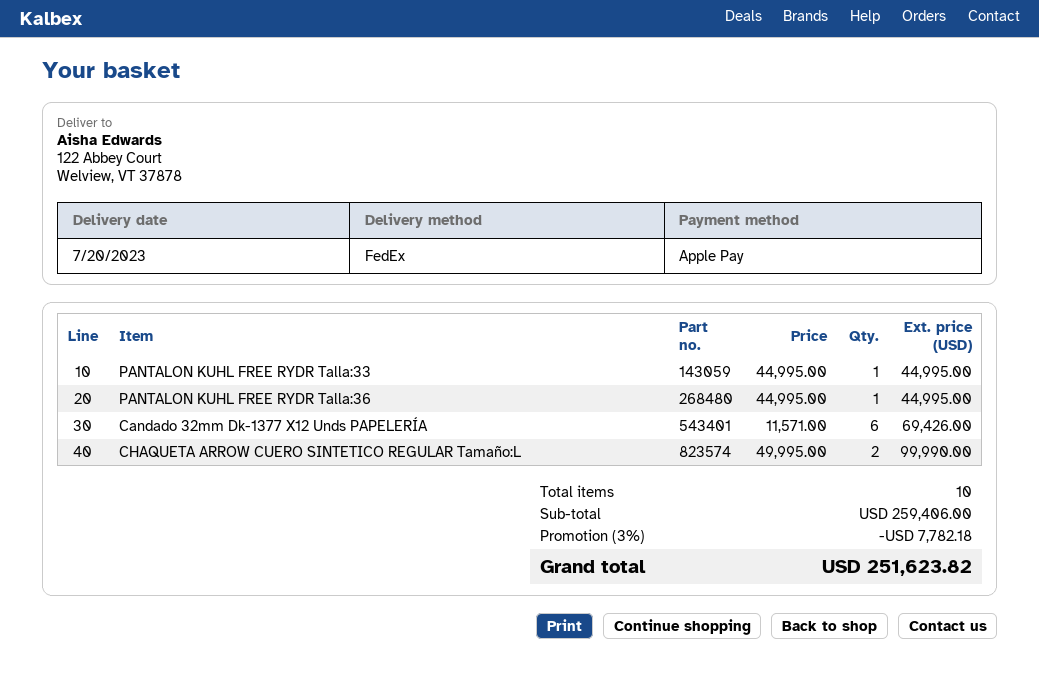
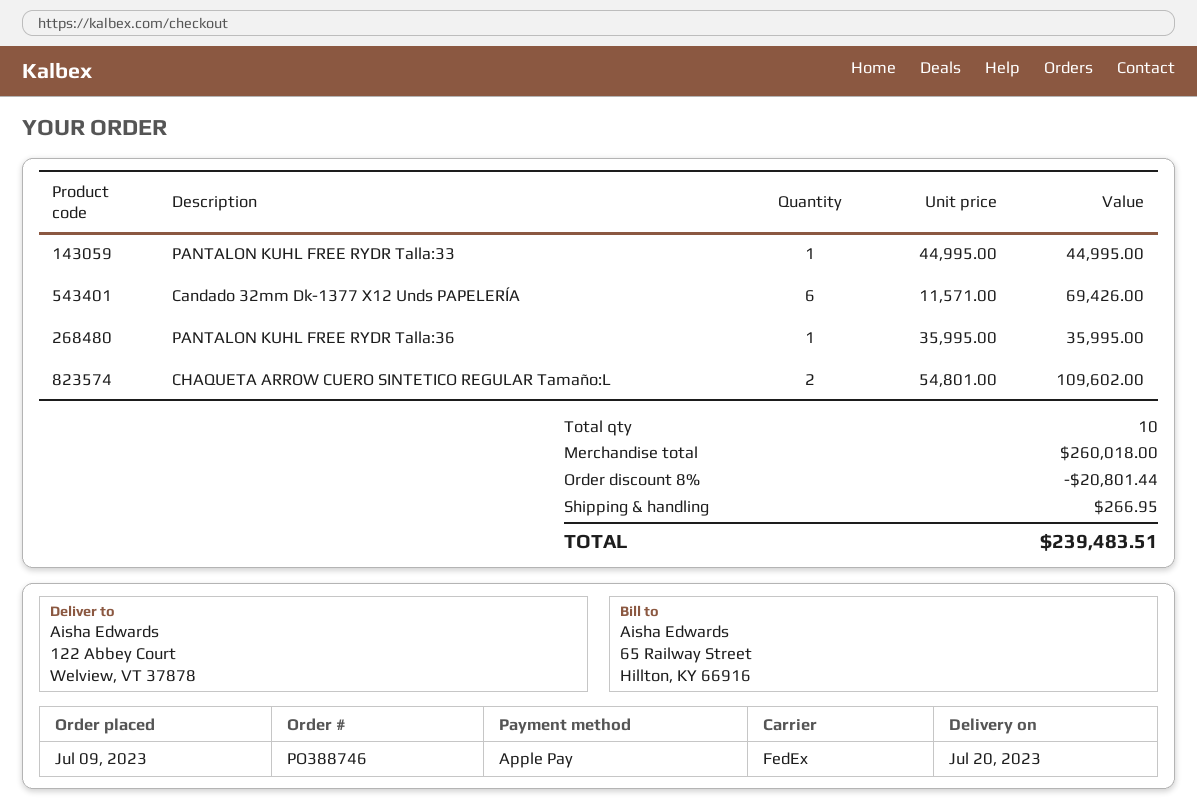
PANTALON KUHL FREE RYDR Talla:36: 1 x 44995.00 = 44995.00 -> 1 x 35995.00 = 35995.00
CHAQUETA ARROW CUERO SINTETICO REGULAR Tamaño:L: 2 x 49995.00 = 99990.00 -> 2 x 54801.00 = 109602.00
subtotal: 259406.00 -> 260018.00
discount: 3% = 7782.18 -> 8% = 20801.44
shipping: none -> 266.95
total: 251623.82 -> 239483.51

